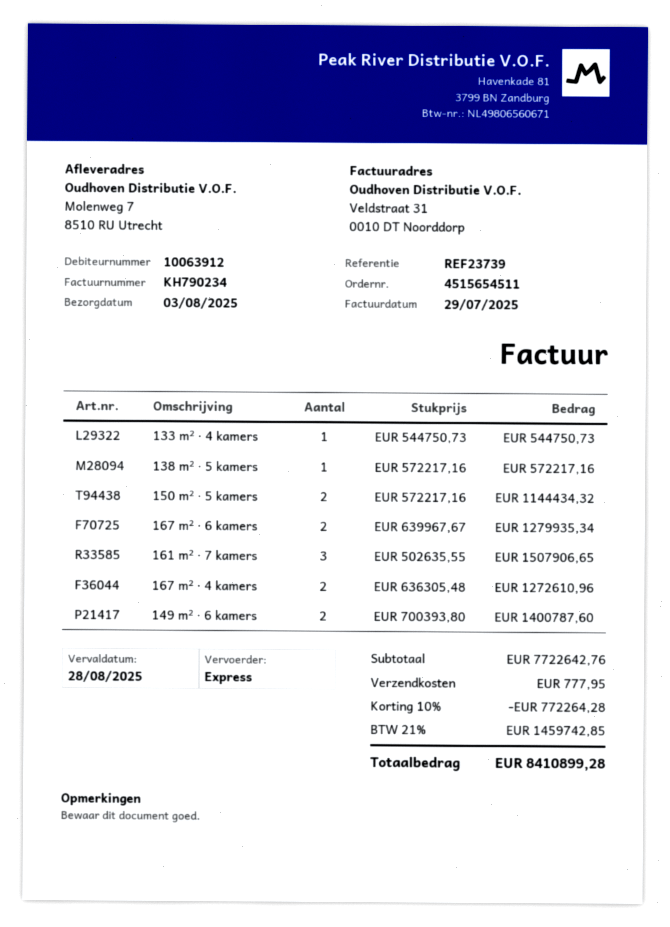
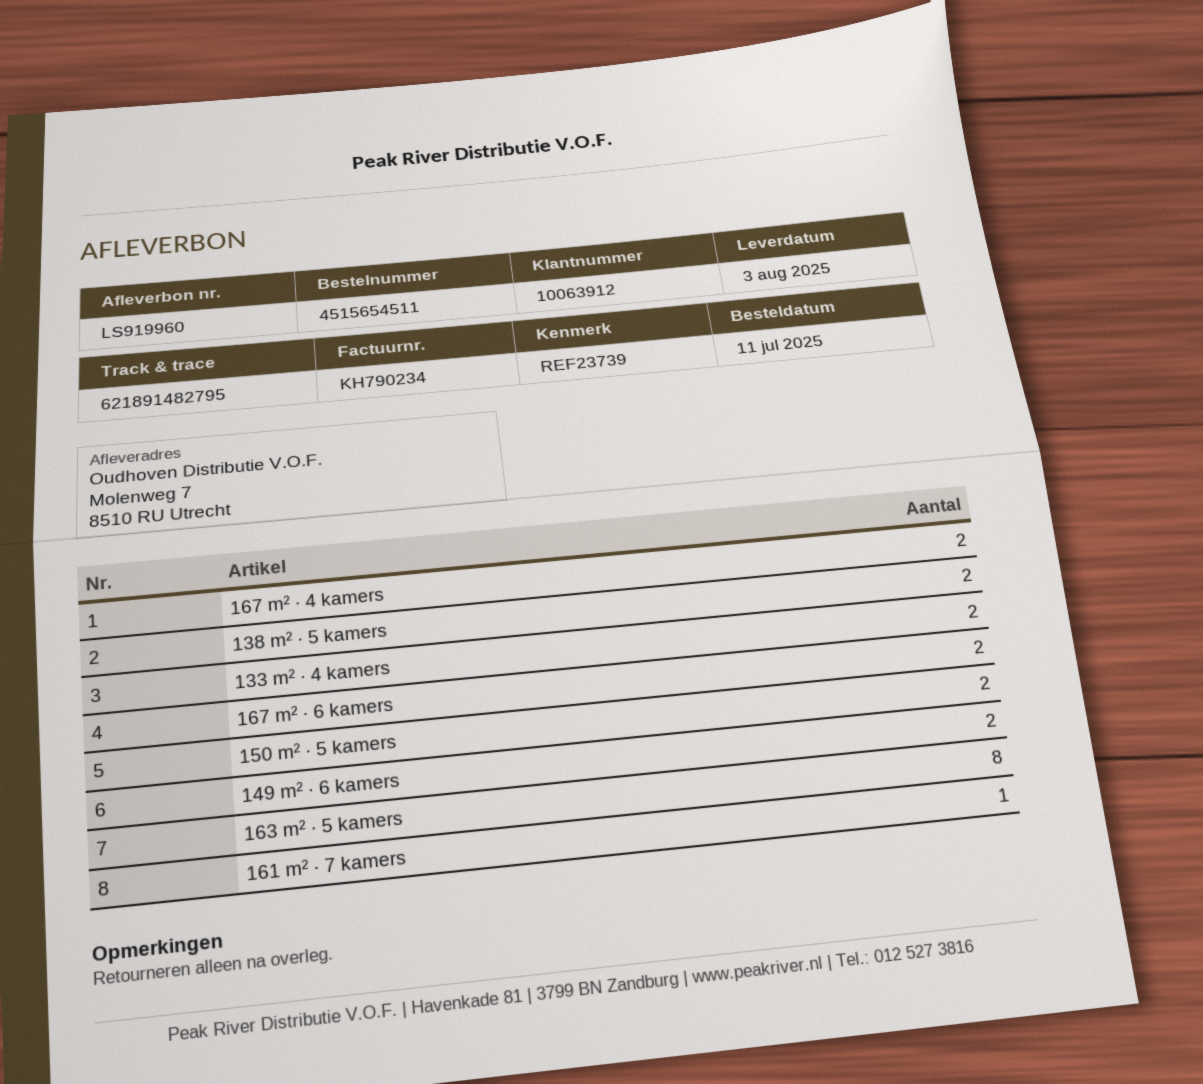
133 m² · 4 kamers: 1 -> 2
138 m² · 5 kamers: 1 -> 2
161 m² · 7 kamers: 3 -> 1
163 m² · 5 kamers: none -> 8

